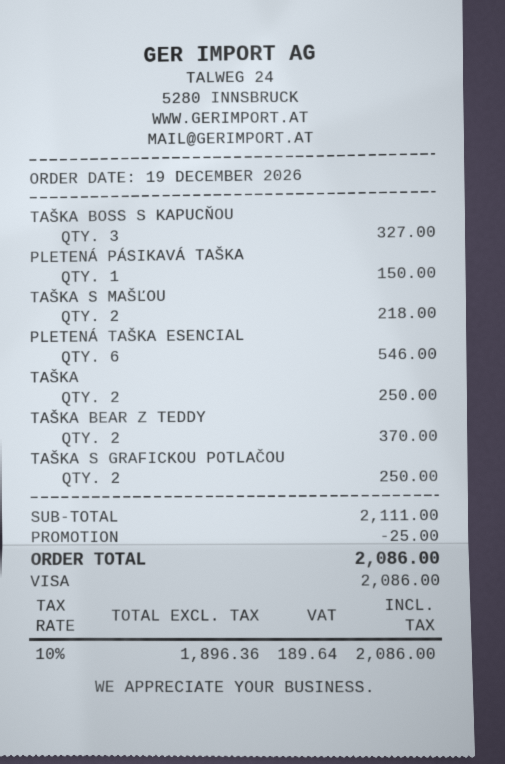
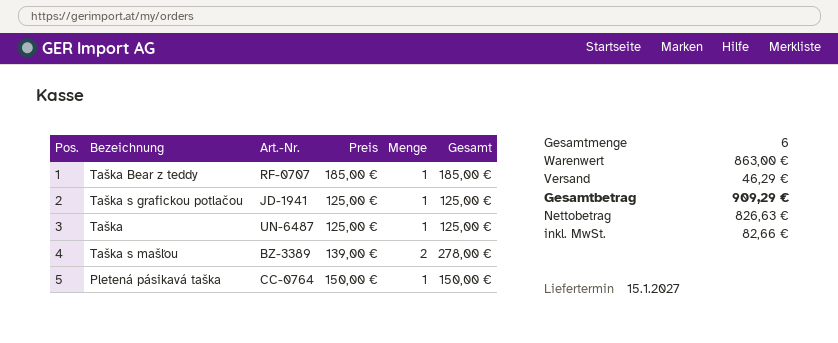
TAŠKA BOSS S KAPUCŇOU: 3 for 327.00 -> none
TAŠKA S MAŠĽOU: 2 for 218.00 -> 2 for 278.00
PLETENÁ TAŠKA ESENCIAL: 6 for 546.00 -> none
TAŠKA: 2 for 250.00 -> 1 for 125.00
TAŠKA BEAR Z TEDDY: 2 for 370.00 -> 1 for 185.00
TAŠKA S GRAFICKOU POTLAČOU: 2 for 250.00 -> 1 for 125.00
subtotal: 2111.00 -> 863.00
discount: 25.00 -> none
shipping: none -> 46.29
net: 1896.36 -> 826.63
tax: 189.64 -> 82.66
total: 2086.00 -> 909.29

